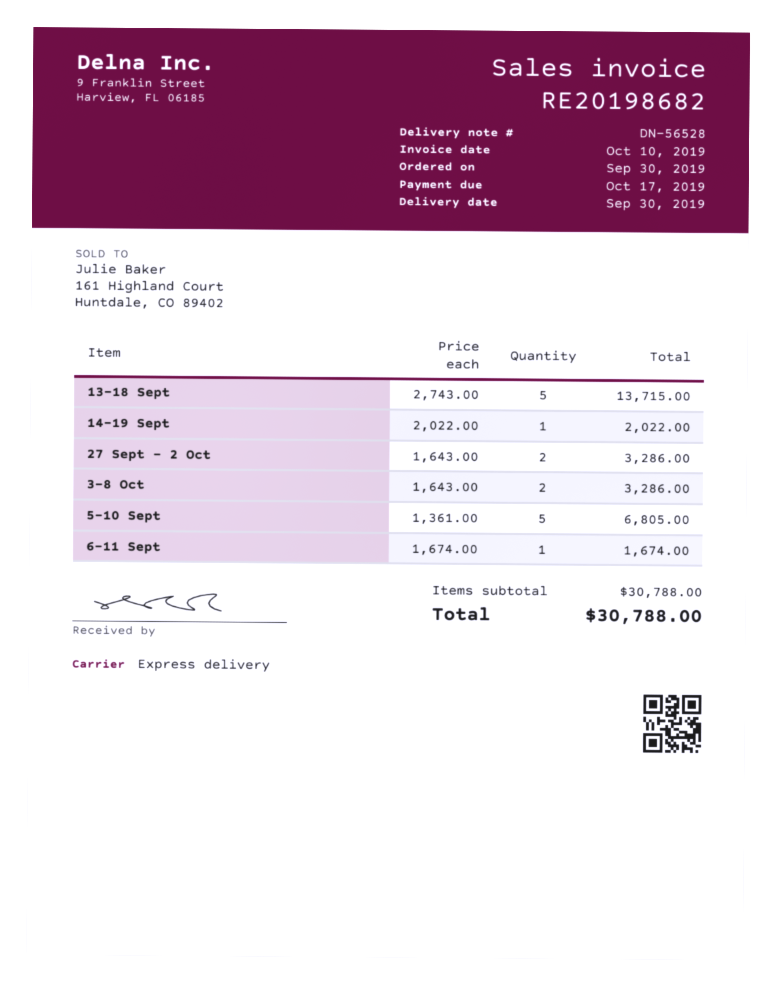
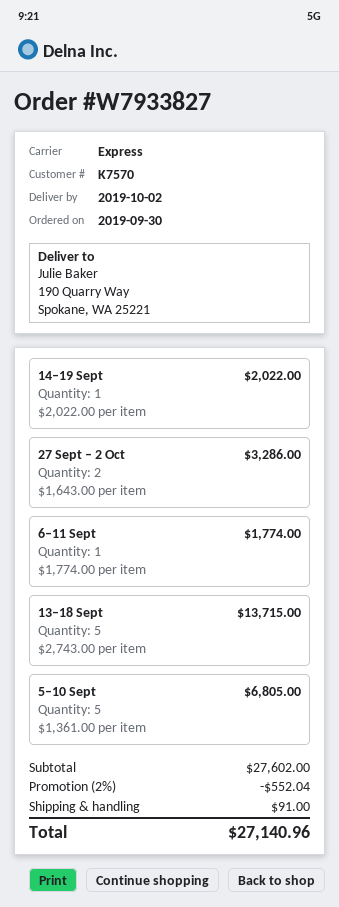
delivery date: 2019-09-30 -> 2019-10-02
3–8 Oct: 2 x 1643.00 = 3286.00 -> none
6–11 Sept: 1 x 1674.00 = 1674.00 -> 1 x 1774.00 = 1774.00
subtotal: 30788.00 -> 27602.00
discount: none -> 2% = 552.04
shipping: none -> 91.00
total: 30788.00 -> 27140.96

